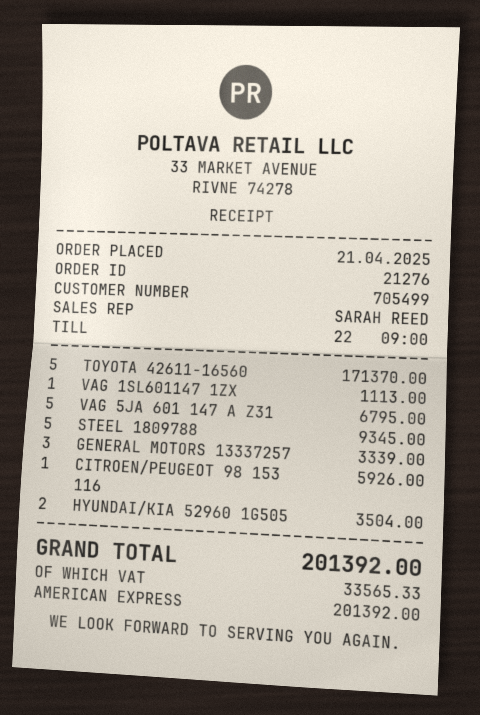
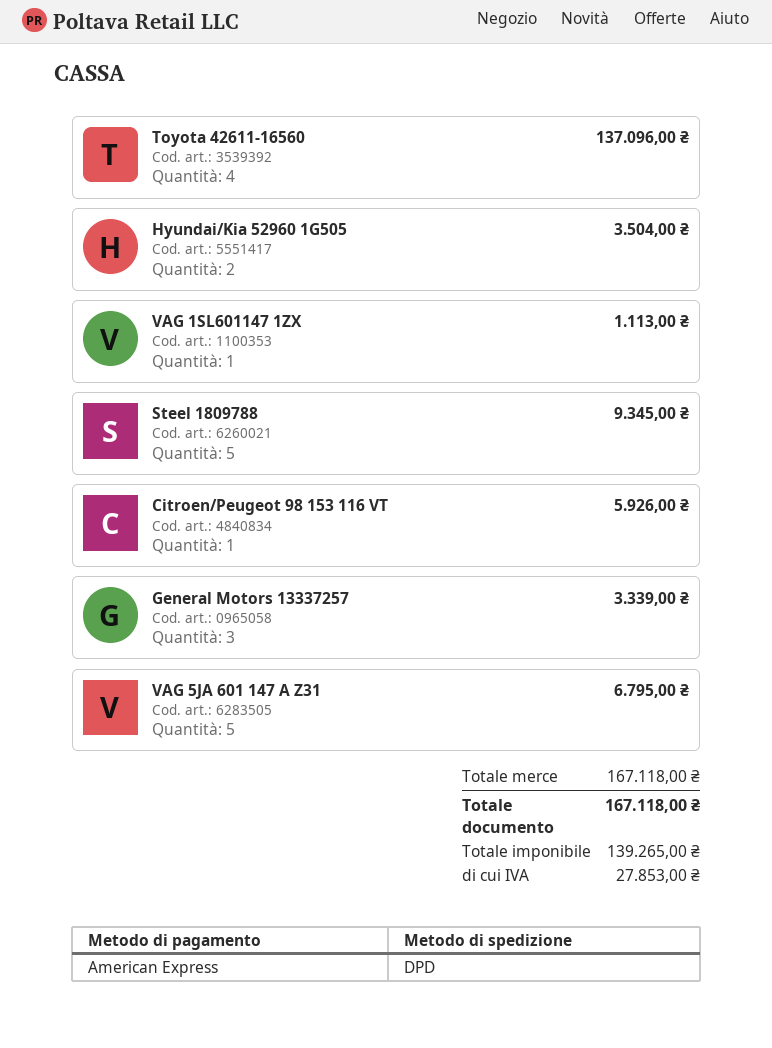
TOYOTA 42611-16560: 5 for 171370.00 -> 4 for 137096.00
tax: 33565.33 -> 27853.00
total: 201392.00 -> 167118.00

